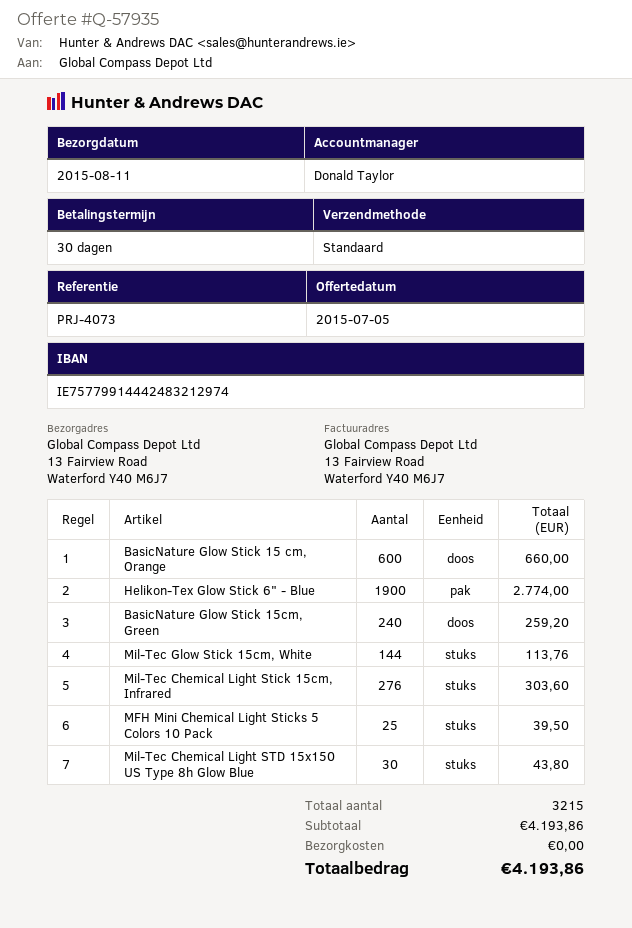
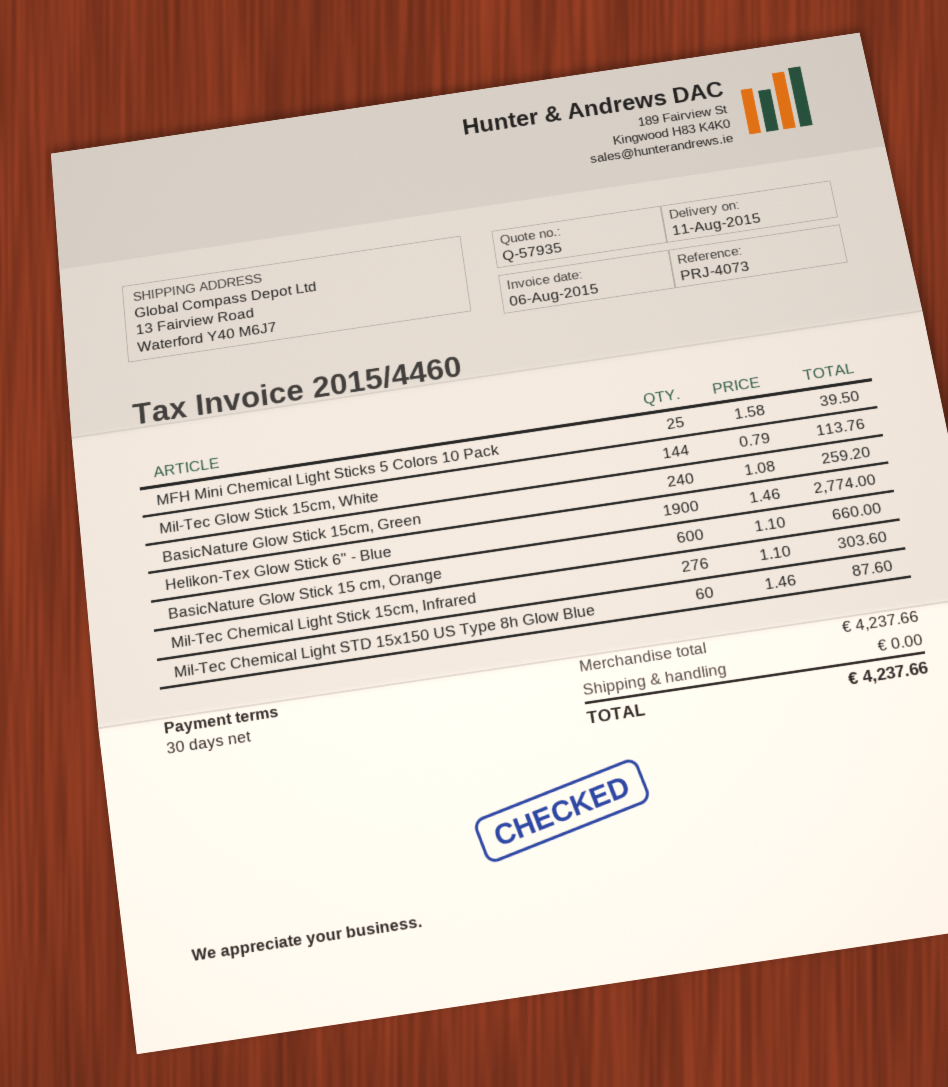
Mil-Tec Chemical Light STD 15x150 US Type 8h Glow Blue: 30 for 43.80 -> 60 for 87.60
subtotal: 4193.86 -> 4237.66
total: 4193.86 -> 4237.66

